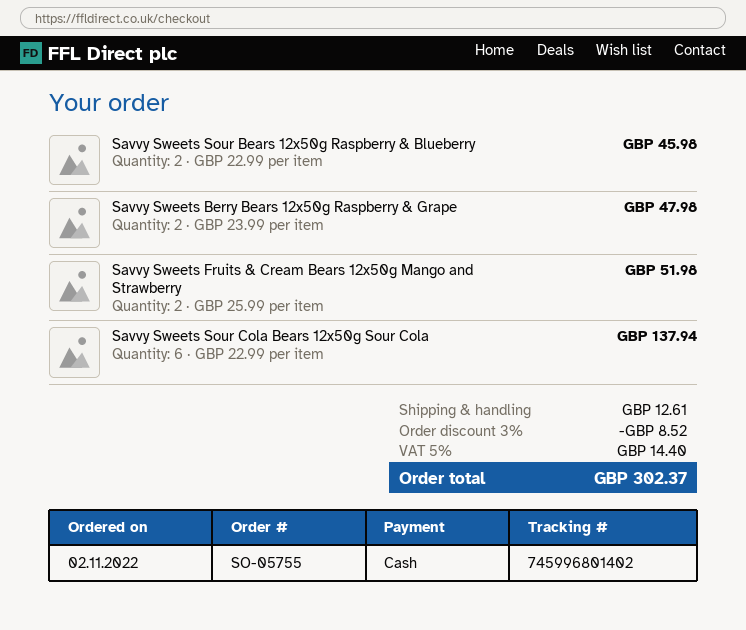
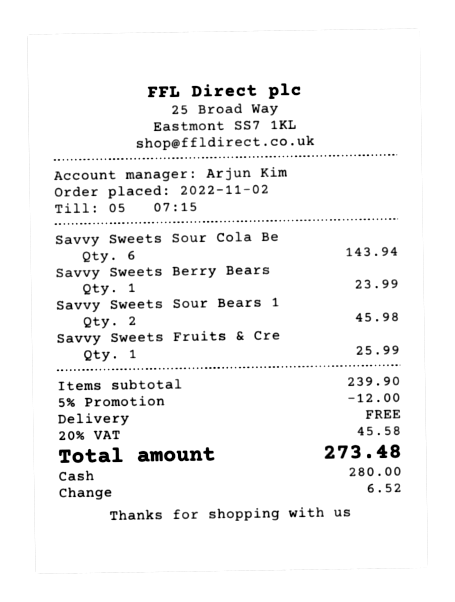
Savvy Sweets Berry Bears 12x50g Raspberry & Grape: 2 for 47.98 -> 1 for 23.99
Savvy Sweets Fruits & Cream Bears 12x50g Mango and Strawberry: 2 for 51.98 -> 1 for 25.99
Savvy Sweets Sour Cola Bears 12x50g Sour Cola: 6 for 137.94 -> 6 for 143.94
discount: 3% = 8.52 -> 5% = 12.00
shipping: 12.61 -> 0.00
tax: 5% = 14.40 -> 20% = 45.58
total: 302.37 -> 273.48

